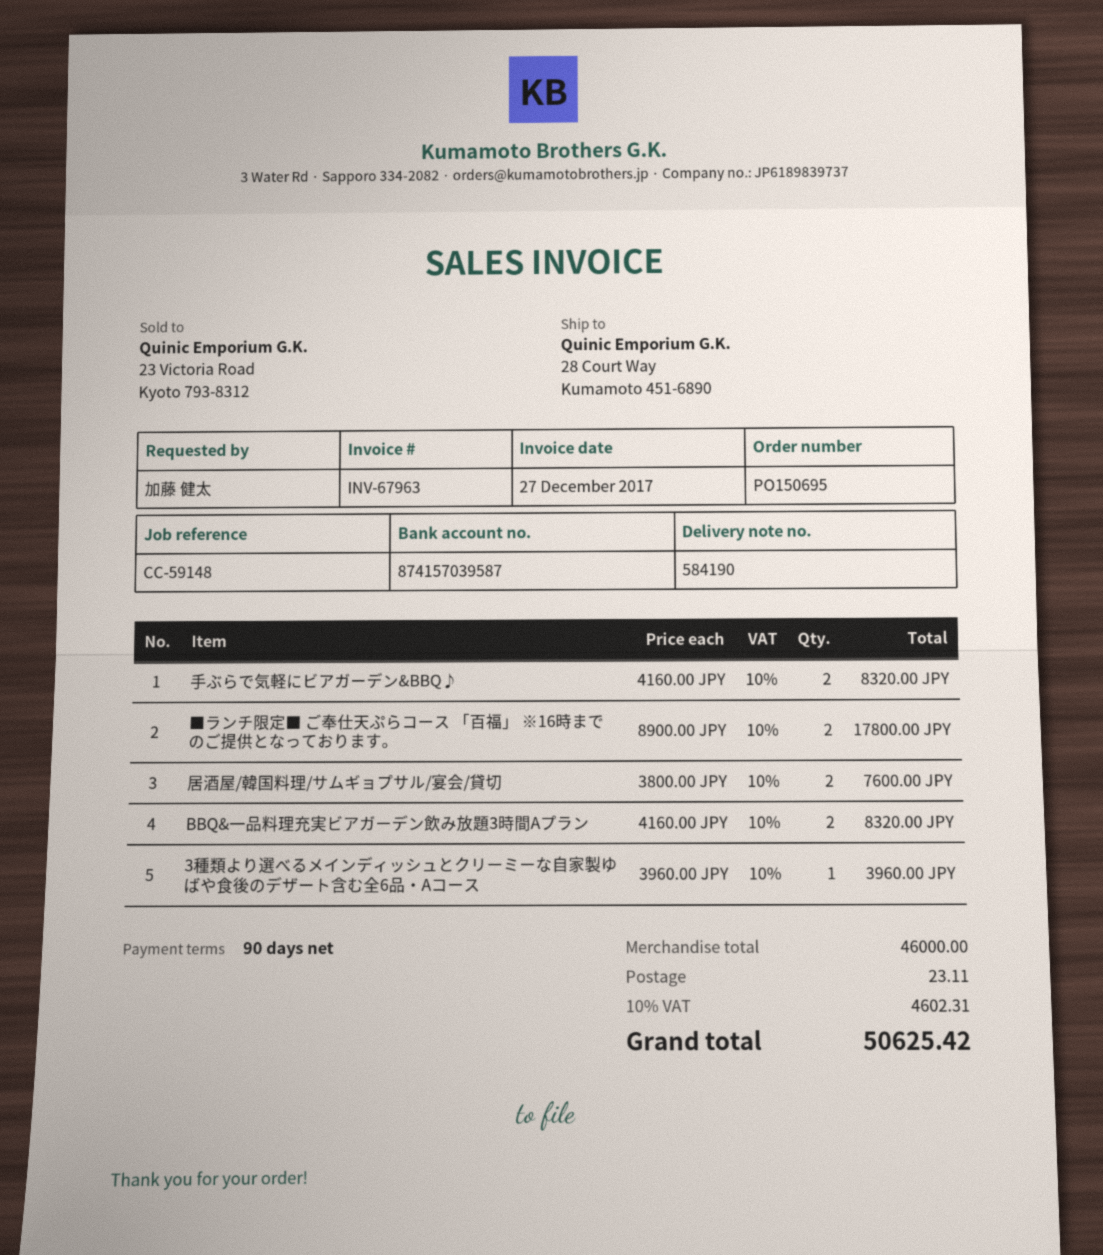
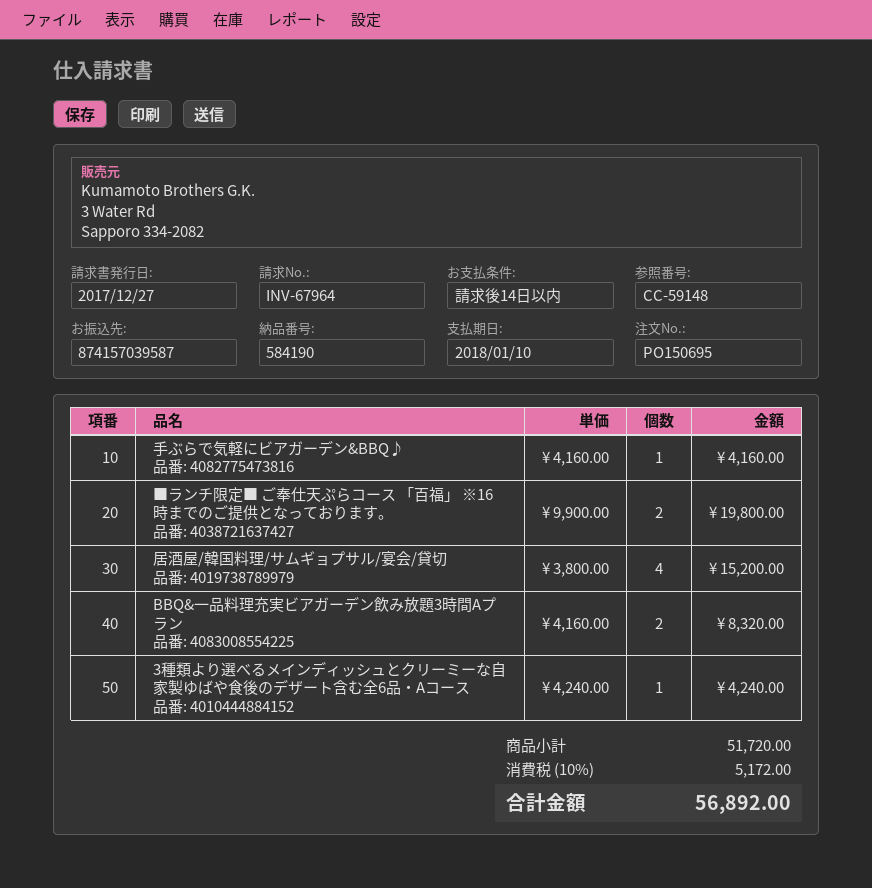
invoice number: INV-67963 -> INV-67964
payment terms: 90 days -> 14 days
手ぶらで気軽にビアガーデン&BBQ♪: 2 x 4160.00 = 8320.00 -> 1 x 4160.00 = 4160.00
■ランチ限定■ ご奉仕天ぷらコース 「百福」 ※16時までのご提供となっております。: 2 x 8900.00 = 17800.00 -> 2 x 9900.00 = 19800.00
居酒屋/韓国料理/サムギョプサル/宴会/貸切: 2 x 3800.00 = 7600.00 -> 4 x 3800.00 = 15200.00
3種類より選べるメインディッシュとクリーミーな自家製ゆばや食後のデザート含む全6品・Aコース: 1 x 3960.00 = 3960.00 -> 1 x 4240.00 = 4240.00
subtotal: 46000.00 -> 51720.00
shipping: 23.11 -> none
tax: 10% = 4602.31 -> 10% = 5172.00
total: 50625.42 -> 56892.00

